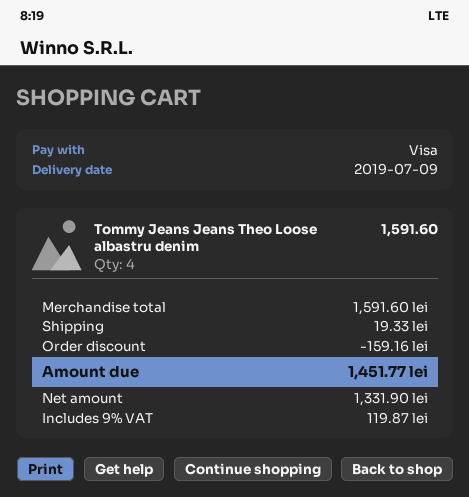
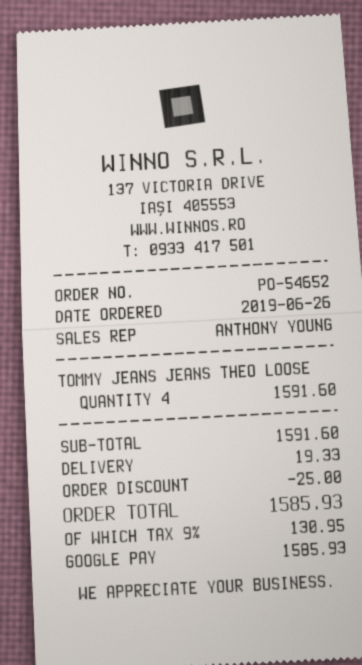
payment method: Visa -> Google Pay
discount: 159.16 -> 25.00
tax: 9% = 119.87 -> 9% = 130.95
total: 1451.77 -> 1585.93

